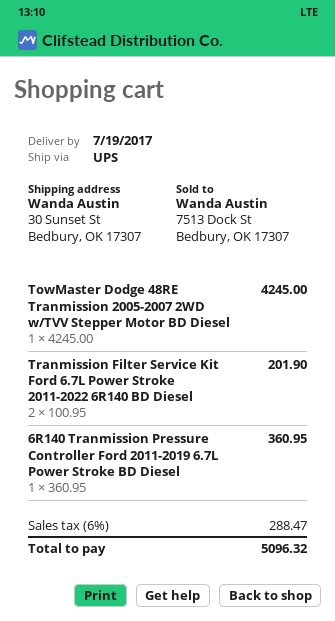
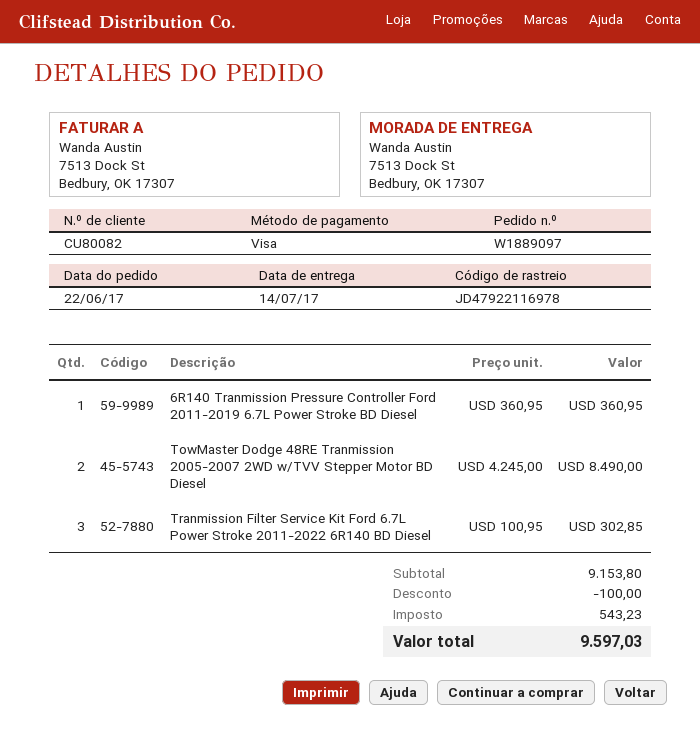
delivery date: 2017-07-19 -> 2017-07-14
ship to: 30 Sunset St, Bedbury, OK 17307 -> 7513 Dock St, Bedbury, OK 17307
TowMaster Dodge 48RE Tranmission 2005-2007 2WD w/TVV Stepper Motor BD Diesel: 1 x 4245.00 = 4245.00 -> 2 x 4245.00 = 8490.00
Tranmission Filter Service Kit Ford 6.7L Power Stroke 2011-2022 6R140 BD Diesel: 2 x 100.95 = 201.90 -> 3 x 100.95 = 302.85
discount: none -> 100.00
tax: 288.47 -> 543.23
total: 5096.32 -> 9597.03

